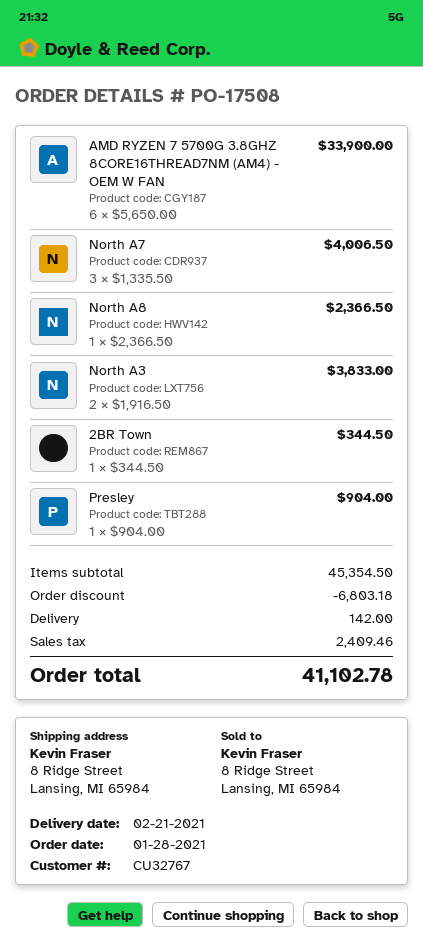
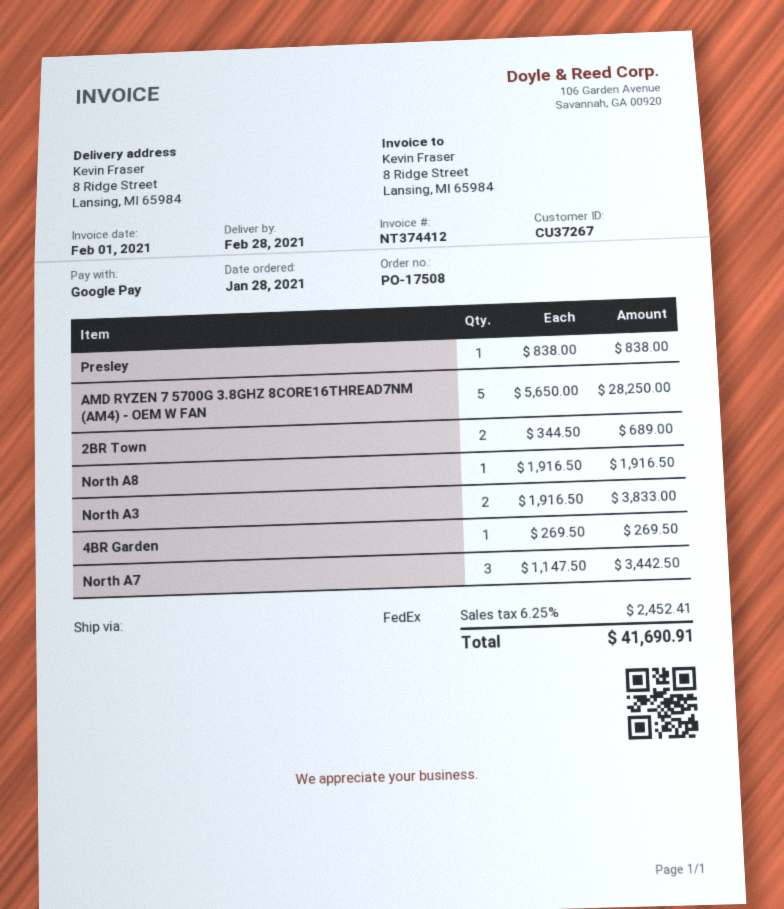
delivery date: 2021-02-21 -> 2021-02-28
customer number: CU32767 -> CU37267
AMD RYZEN 7 5700G 3.8GHZ 8CORE16THREAD7NM (AM4) - OEM W FAN: 6 x 5650.00 = 33900.00 -> 5 x 5650.00 = 28250.00
North A7: 3 x 1335.50 = 4006.50 -> 3 x 1147.50 = 3442.50
North A8: 1 x 2366.50 = 2366.50 -> 1 x 1916.50 = 1916.50
2BR Town: 1 x 344.50 = 344.50 -> 2 x 344.50 = 689.00
Presley: 1 x 904.00 = 904.00 -> 1 x 838.00 = 838.00
4BR Garden: none -> 1 x 269.50 = 269.50
discount: 6803.18 -> none
shipping: 142.00 -> none
tax: 2409.46 -> 2452.41
total: 41102.78 -> 41690.91

